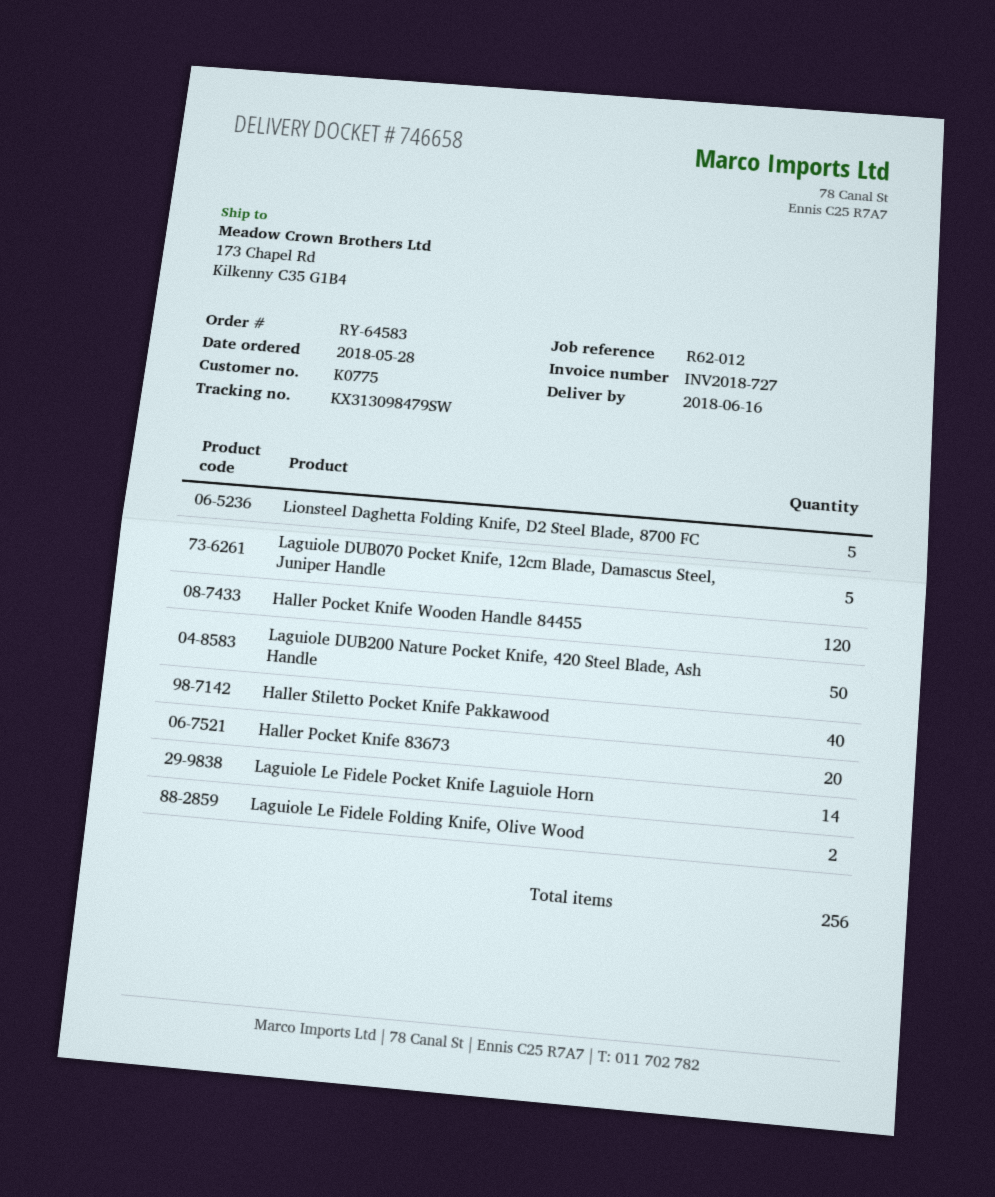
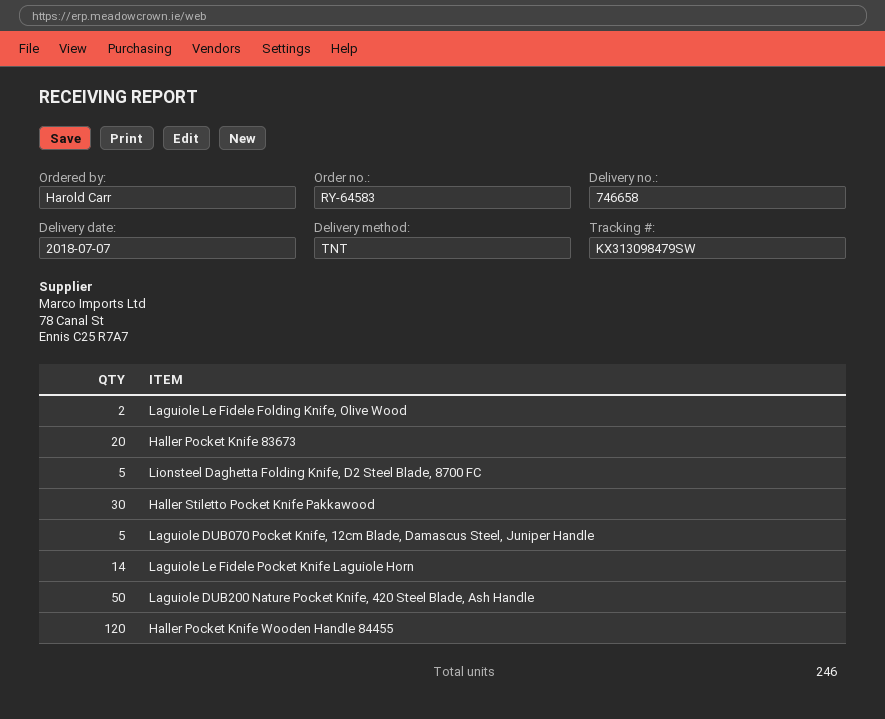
delivery date: 2018-06-16 -> 2018-07-07
Haller Stiletto Pocket Knife Pakkawood: 40 -> 30
total quantity: 256 -> 246

